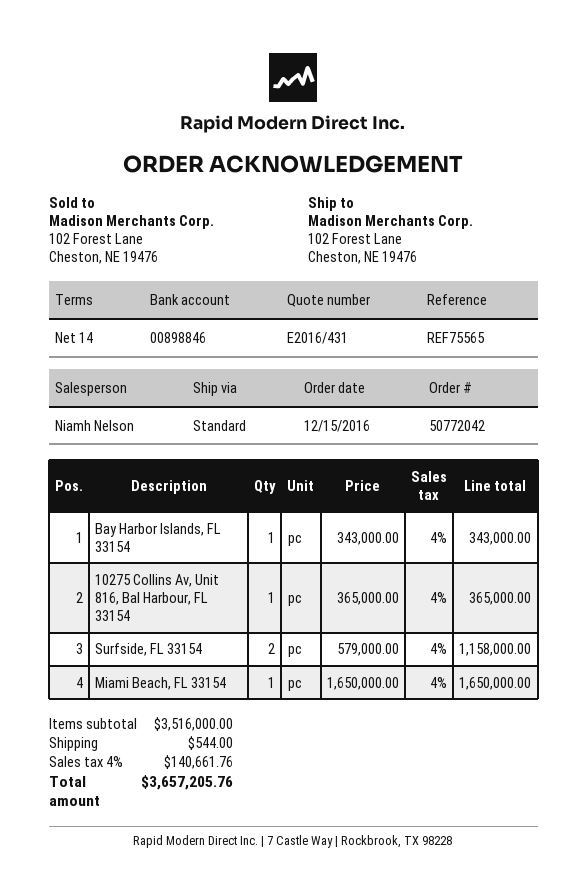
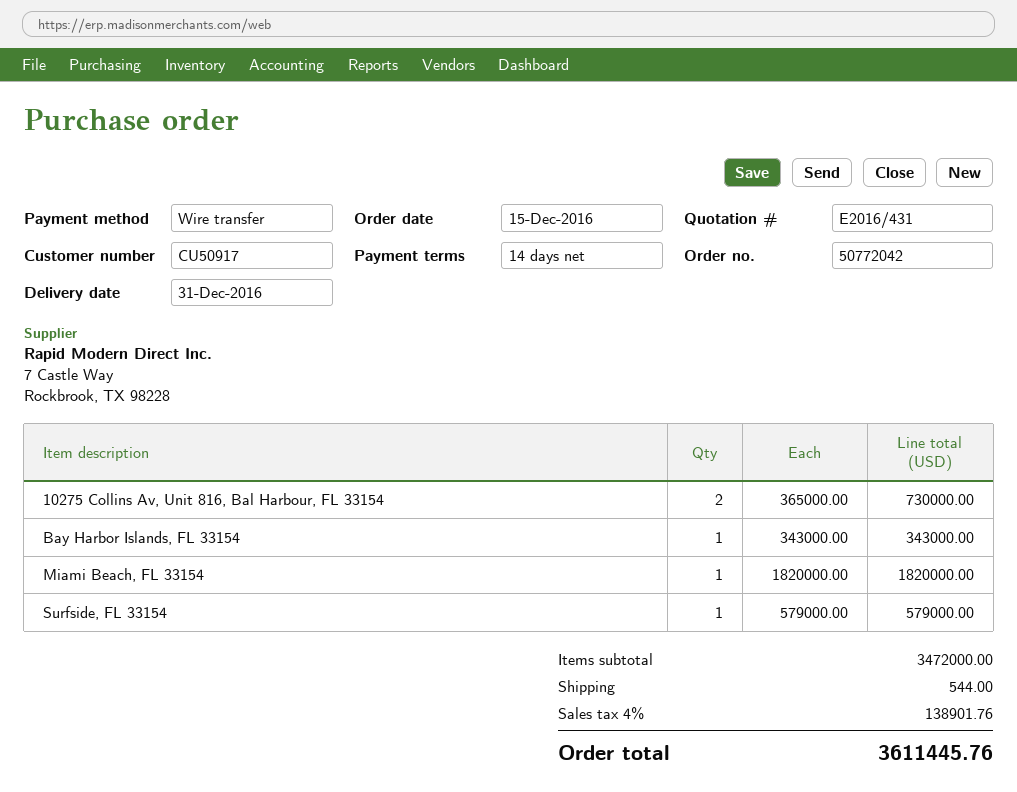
10275 Collins Av, Unit 816, Bal Harbour, FL 33154: 1 x 365000.00 = 365000.00 -> 2 x 365000.00 = 730000.00
Surfside, FL 33154: 2 x 579000.00 = 1158000.00 -> 1 x 579000.00 = 579000.00
Miami Beach, FL 33154: 1 x 1650000.00 = 1650000.00 -> 1 x 1820000.00 = 1820000.00
subtotal: 3516000.00 -> 3472000.00
tax: 4% = 140661.76 -> 4% = 138901.76
total: 3657205.76 -> 3611445.76

